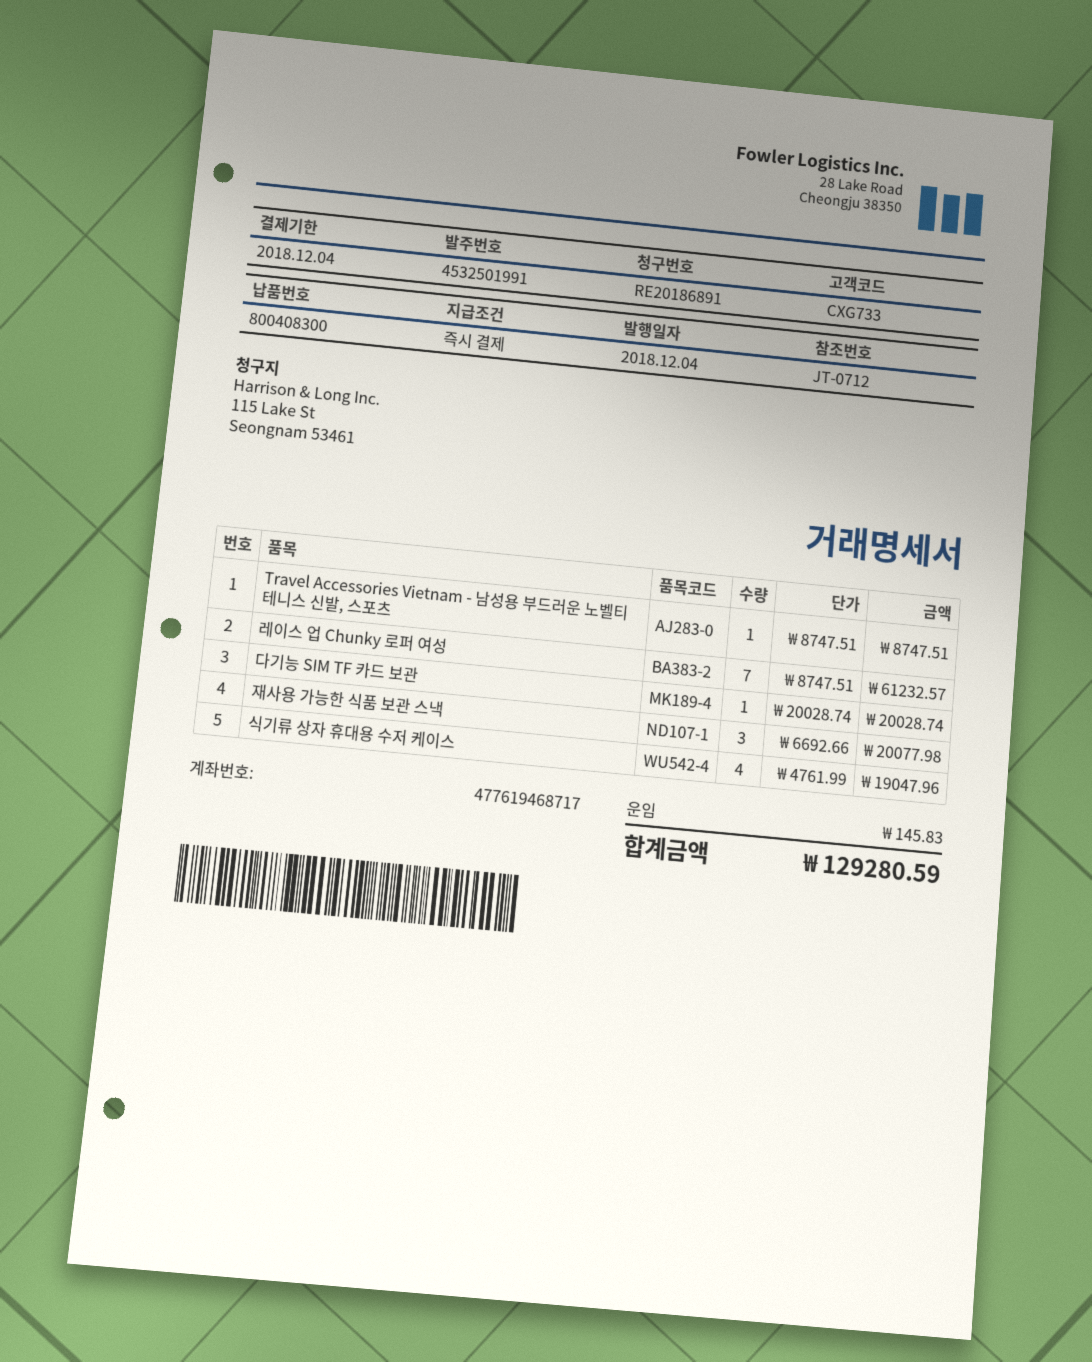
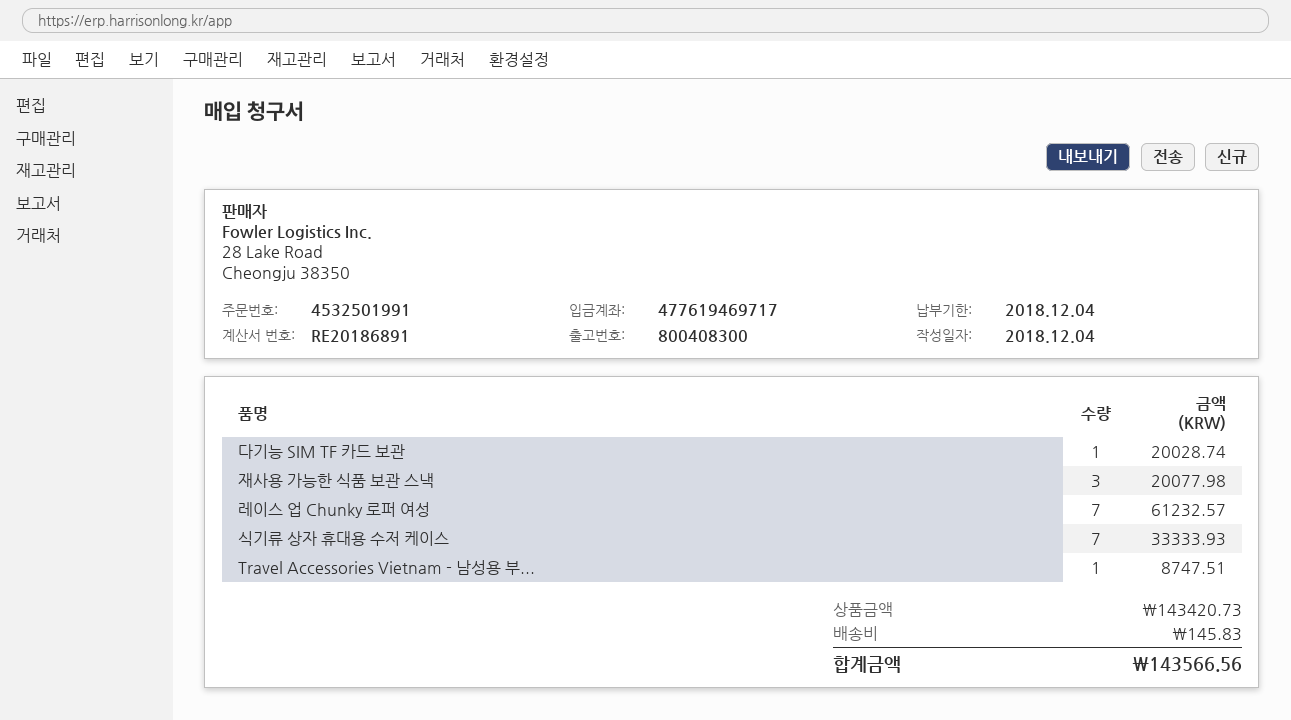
bank account: 477619468717 -> 477619469717
식기류 상자 휴대용 수저 케이스: 4 for 19047.96 -> 7 for 33333.93
total: 129280.59 -> 143566.56

